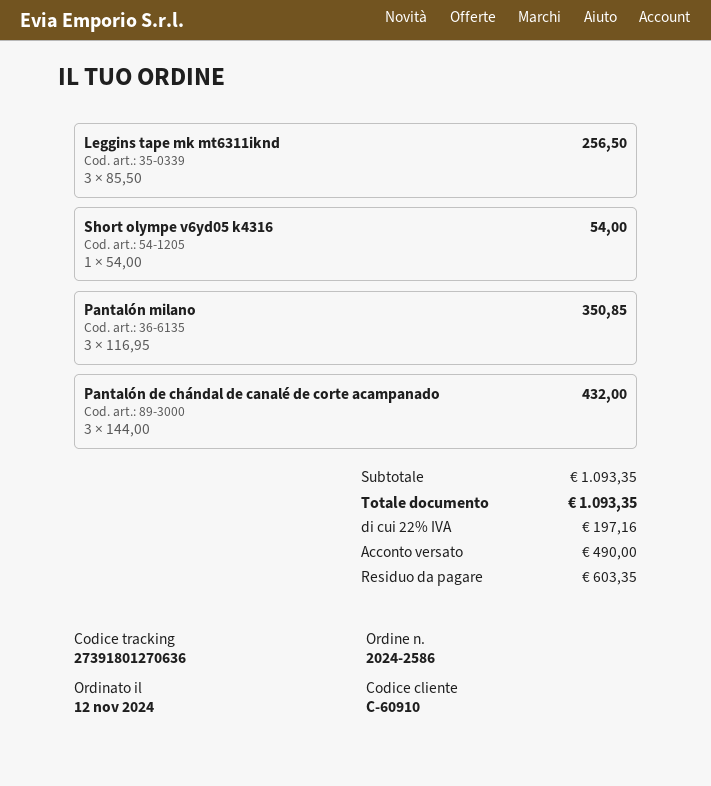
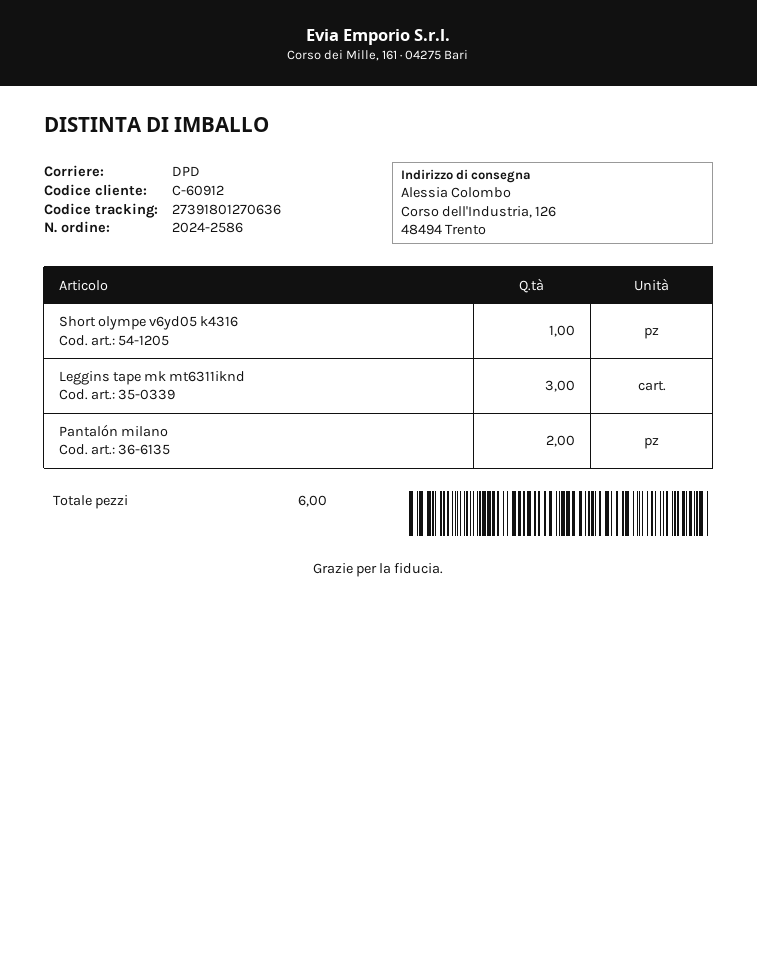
customer number: C-60910 -> C-60912
Pantalón milano: 3 -> 2
Pantalón de chándal de canalé de corte acampanado: 3 -> none

